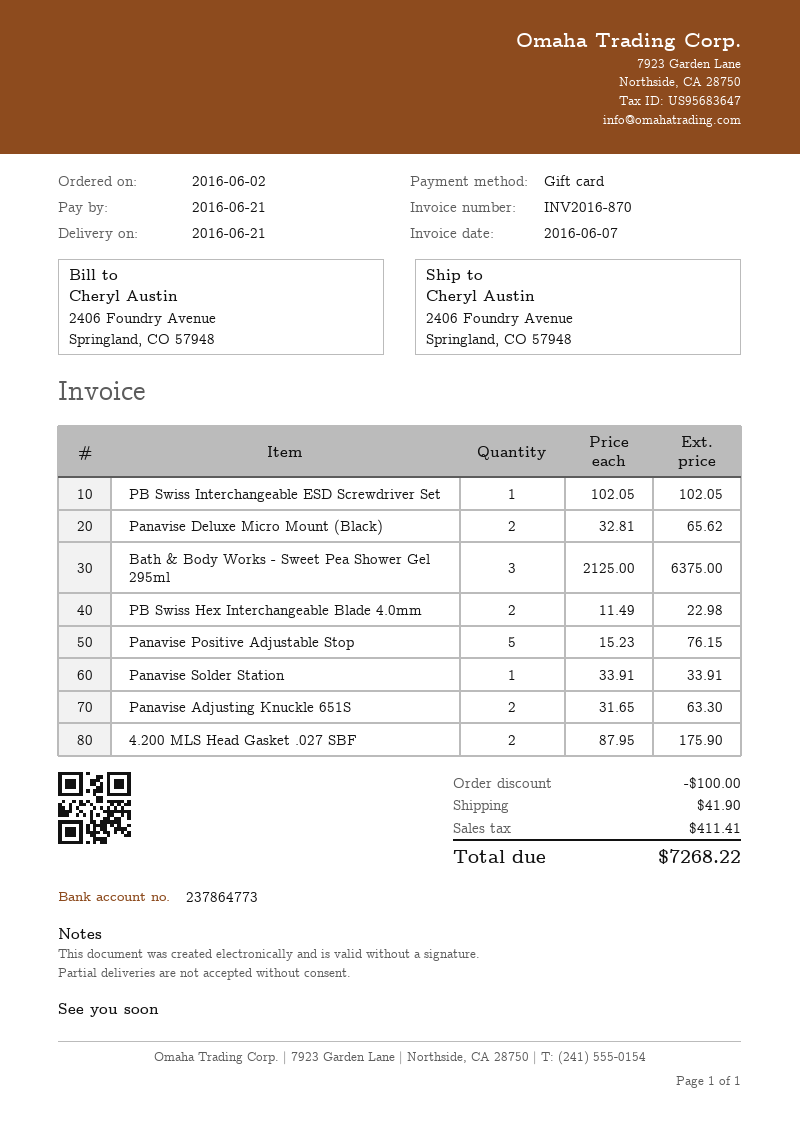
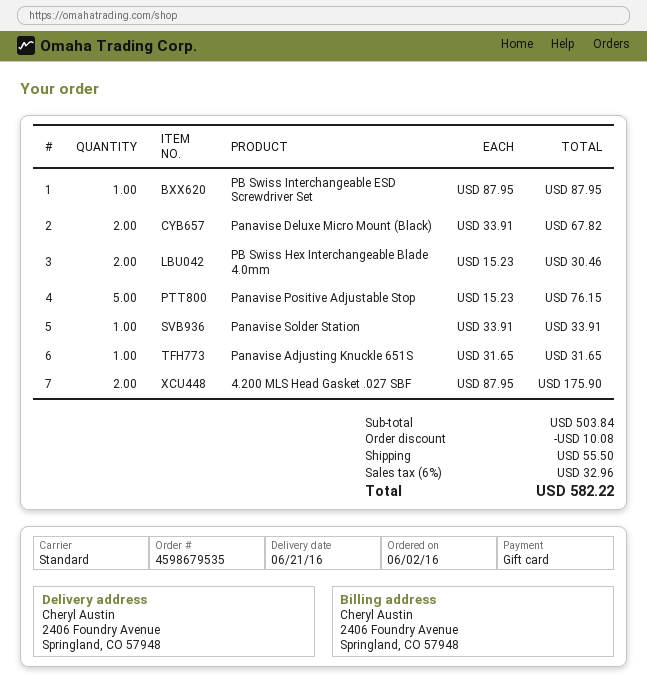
PB Swiss Interchangeable ESD Screwdriver Set: 1 x 102.05 = 102.05 -> 1 x 87.95 = 87.95
Panavise Deluxe Micro Mount (Black): 2 x 32.81 = 65.62 -> 2 x 33.91 = 67.82
Bath & Body Works - Sweet Pea Shower Gel 295ml: 3 x 2125.00 = 6375.00 -> none
PB Swiss Hex Interchangeable Blade 4.0mm: 2 x 11.49 = 22.98 -> 2 x 15.23 = 30.46
Panavise Adjusting Knuckle 651S: 2 x 31.65 = 63.30 -> 1 x 31.65 = 31.65
discount: 100.00 -> 10.08
shipping: 41.90 -> 55.50
tax: 411.41 -> 32.96
total: 7268.22 -> 582.22

